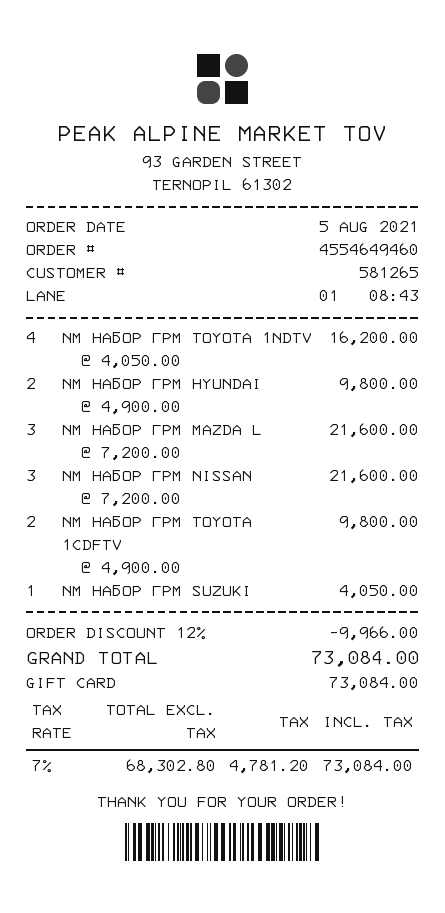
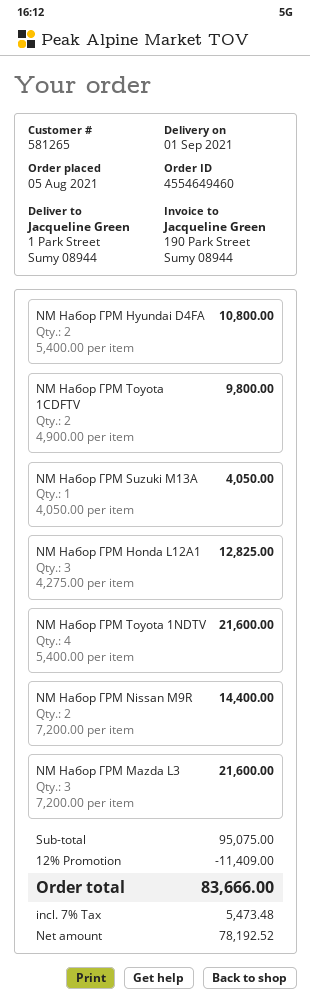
NM НАБОР ГРМ TOYOTA 1NDTV: 4 x 4050.00 = 16200.00 -> 4 x 5400.00 = 21600.00
NM НАБОР ГРМ HYUNDAI: 2 x 4900.00 = 9800.00 -> 2 x 5400.00 = 10800.00
NM НАБОР ГРМ NISSAN: 3 x 7200.00 = 21600.00 -> 2 x 7200.00 = 14400.00
NM Набор ГРМ Honda L12A1: none -> 3 x 4275.00 = 12825.00
discount: 12% = 9966.00 -> 12% = 11409.00
net: 68302.80 -> 78192.52
tax: 7% = 4781.20 -> 7% = 5473.48
total: 73084.00 -> 83666.00

